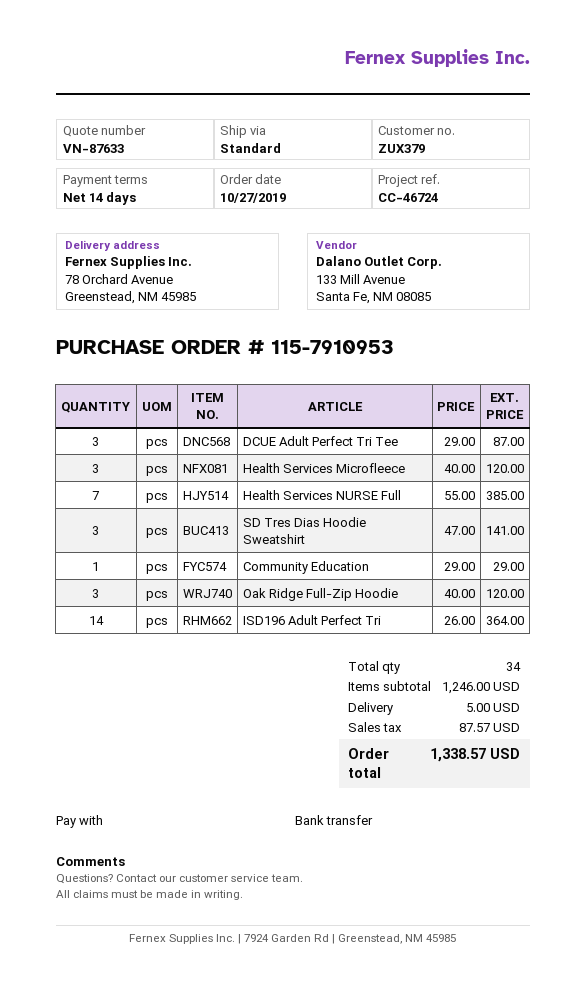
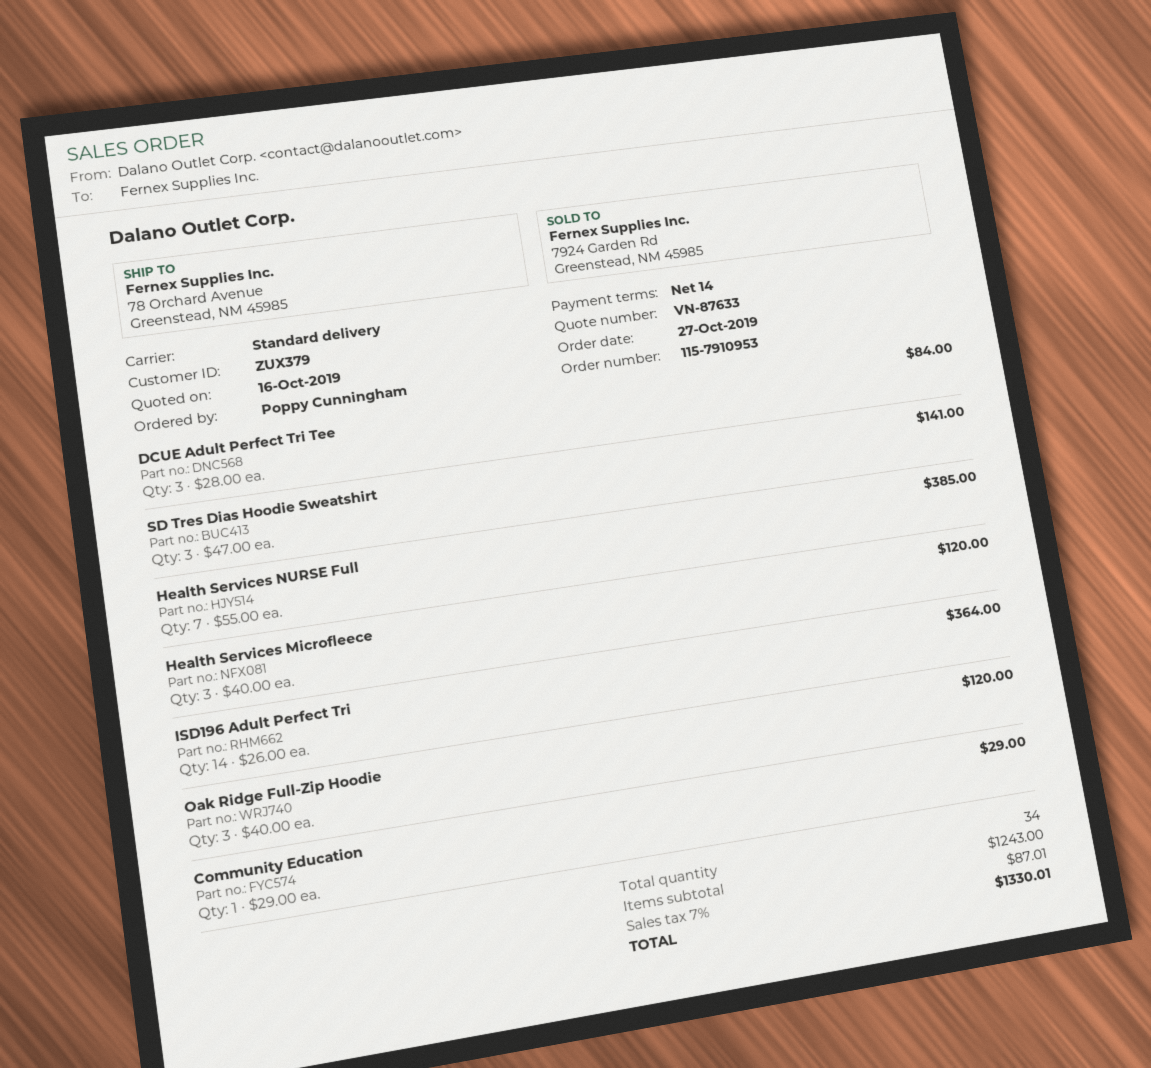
DCUE Adult Perfect Tri Tee: 3 x 29.00 = 87.00 -> 3 x 28.00 = 84.00
subtotal: 1246.00 -> 1243.00
shipping: 5.00 -> none
tax: 87.57 -> 87.01
total: 1338.57 -> 1330.01

